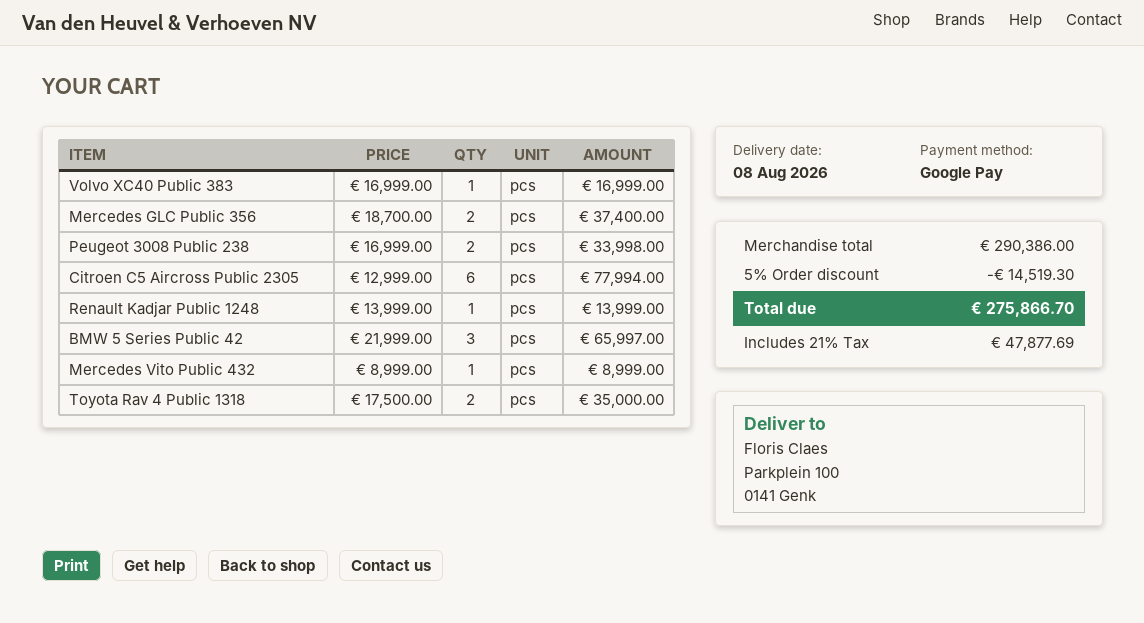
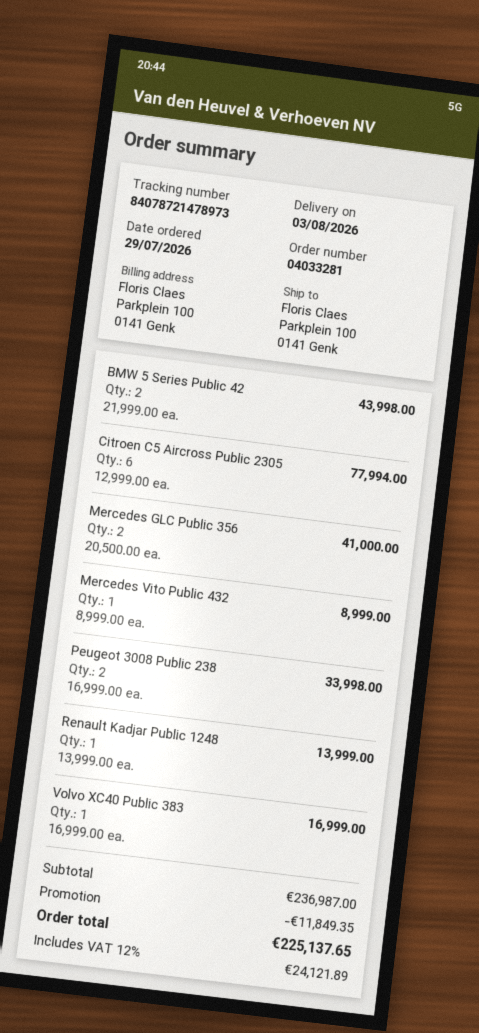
delivery date: 2026-08-08 -> 2026-08-03
Mercedes GLC Public 356: 2 x 18700.00 = 37400.00 -> 2 x 20500.00 = 41000.00
BMW 5 Series Public 42: 3 x 21999.00 = 65997.00 -> 2 x 21999.00 = 43998.00
Toyota Rav 4 Public 1318: 2 x 17500.00 = 35000.00 -> none
subtotal: 290386.00 -> 236987.00
discount: 14519.30 -> 11849.35
tax: 21% = 47877.69 -> 12% = 24121.89
total: 275866.70 -> 225137.65

